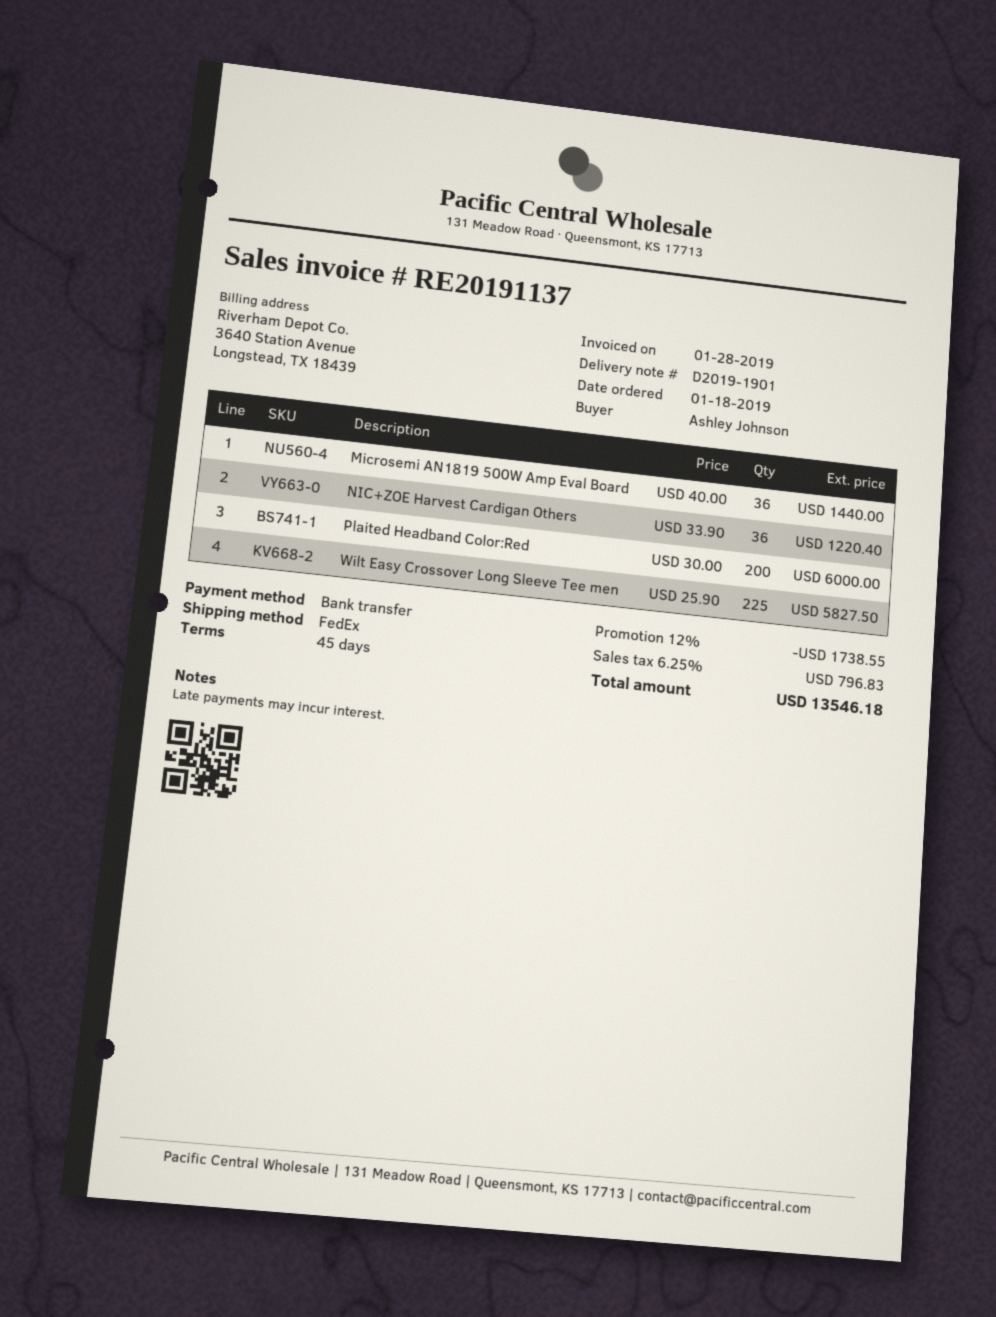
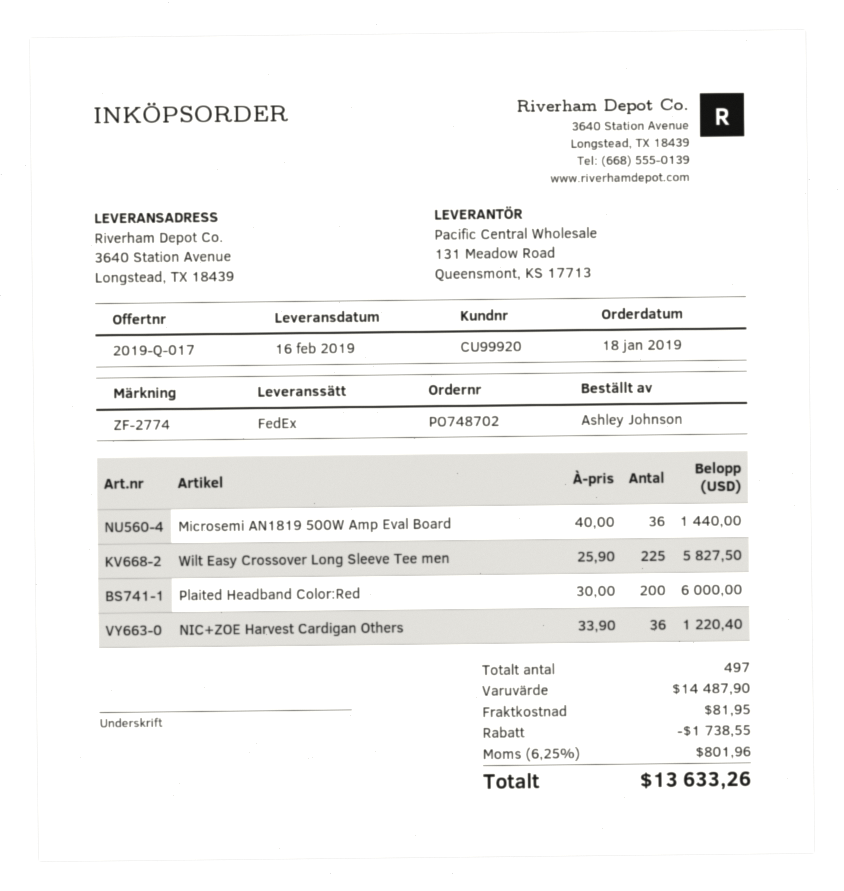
shipping: none -> 81.95
tax: 6.25% = 796.83 -> 6.25% = 801.96
total: 13546.18 -> 13633.26

